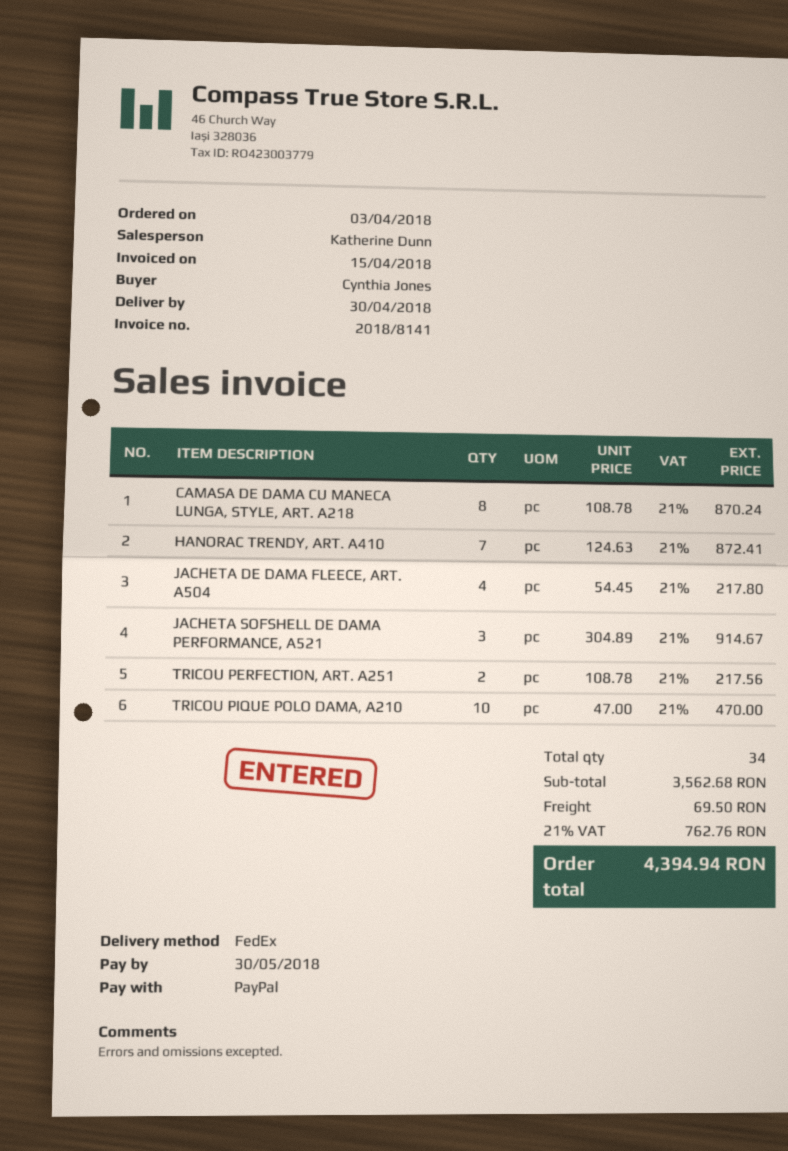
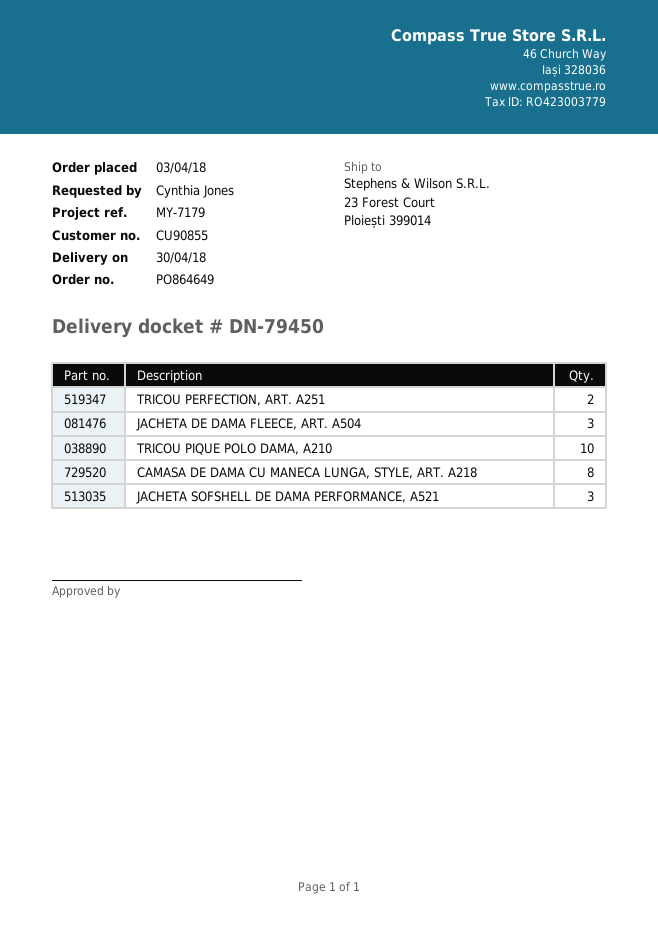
HANORAC TRENDY, ART. A410: 7 -> none
JACHETA DE DAMA FLEECE, ART. A504: 4 -> 3

